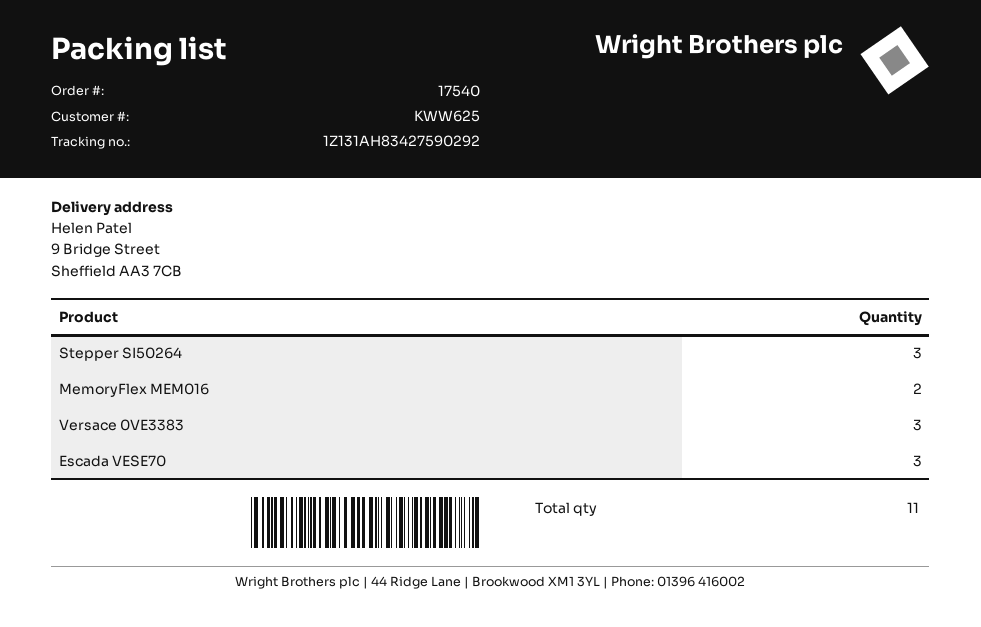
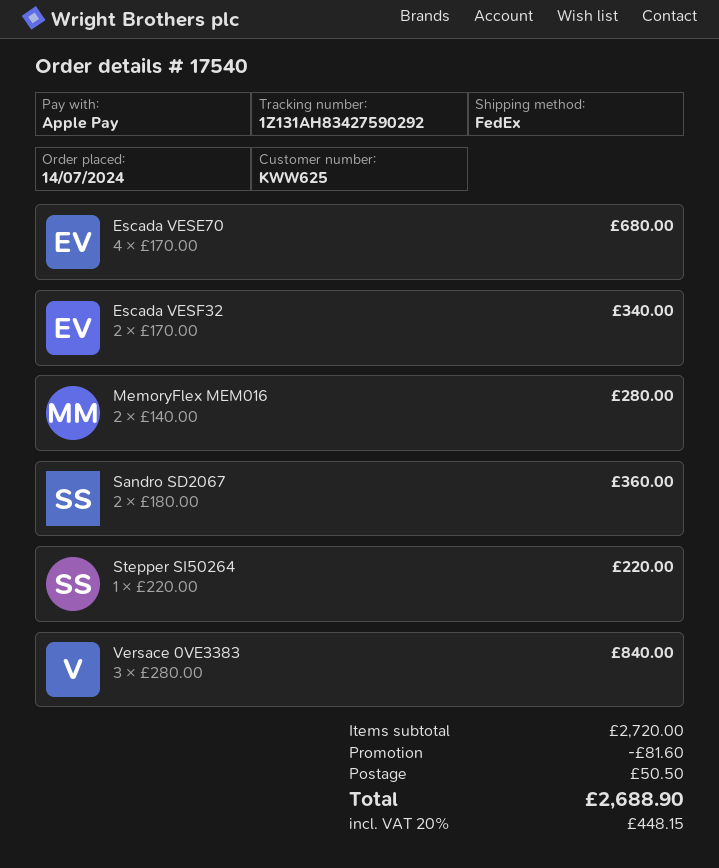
Stepper SI50264: 3 -> 1
Escada VESE70: 3 -> 4
Escada VESF32: none -> 2
Sandro SD2067: none -> 2

